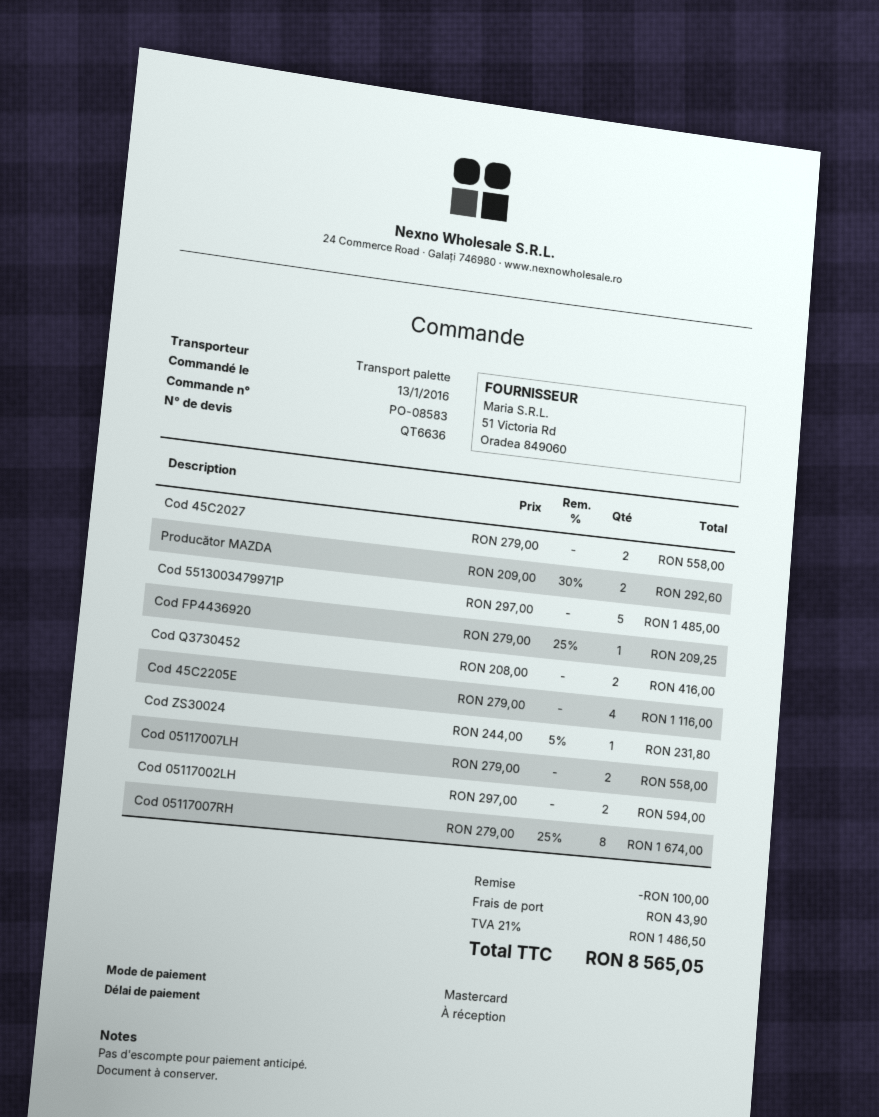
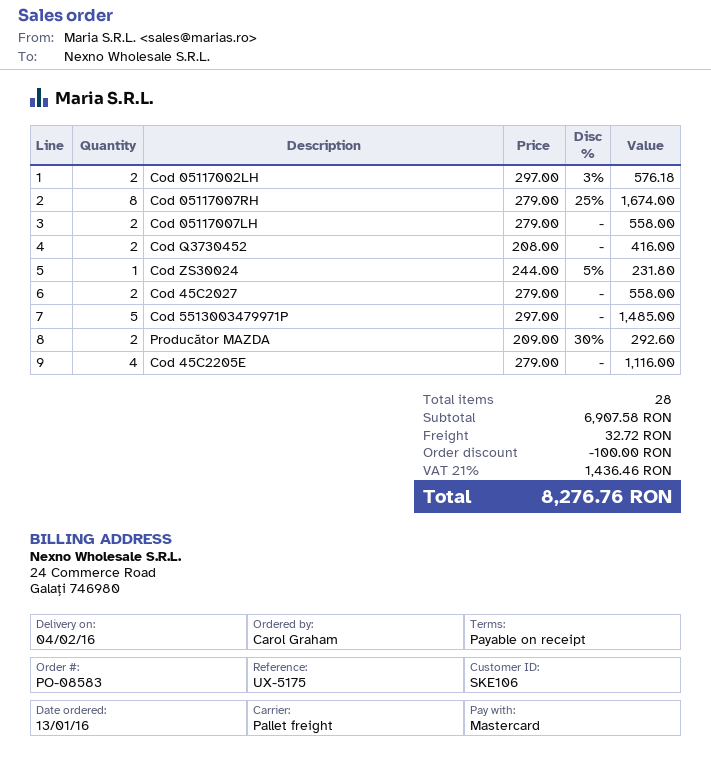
Cod FP4436920: 1 x 279.00 - 25% = 209.25 -> none
Cod 05117002LH: 2 x 297.00 = 594.00 -> 2 x 297.00 - 3% = 576.18
shipping: 43.90 -> 32.72
tax: 21% = 1486.50 -> 21% = 1436.46
total: 8565.05 -> 8276.76

